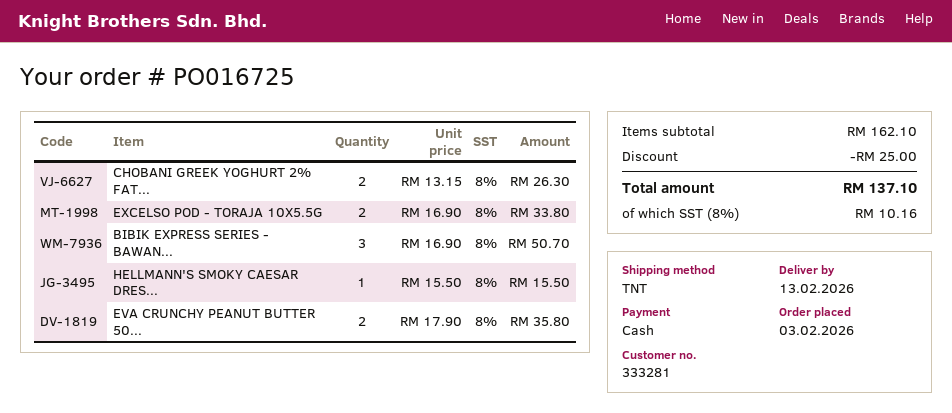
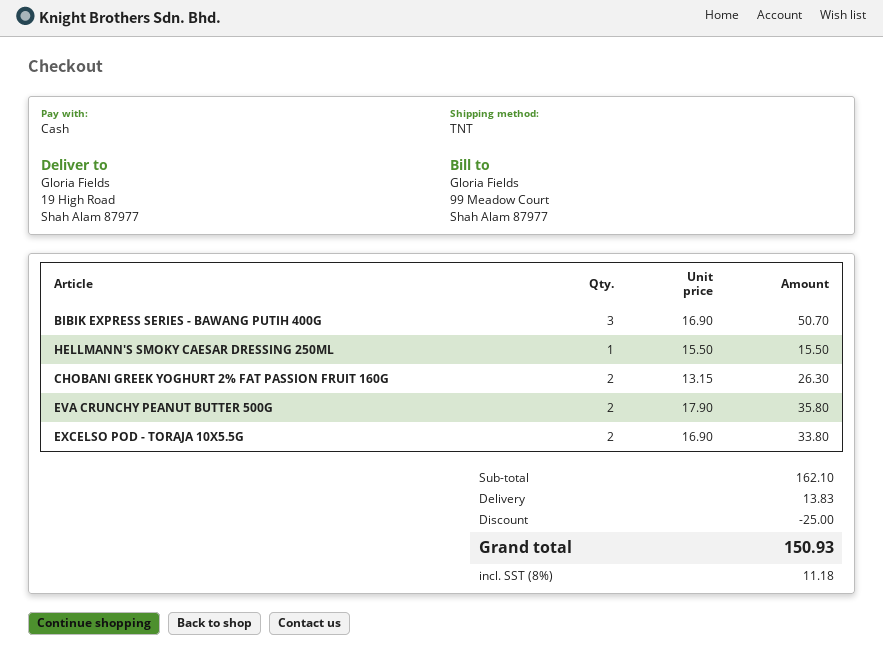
shipping: none -> 13.83
tax: 8% = 10.16 -> 8% = 11.18
total: 137.10 -> 150.93

